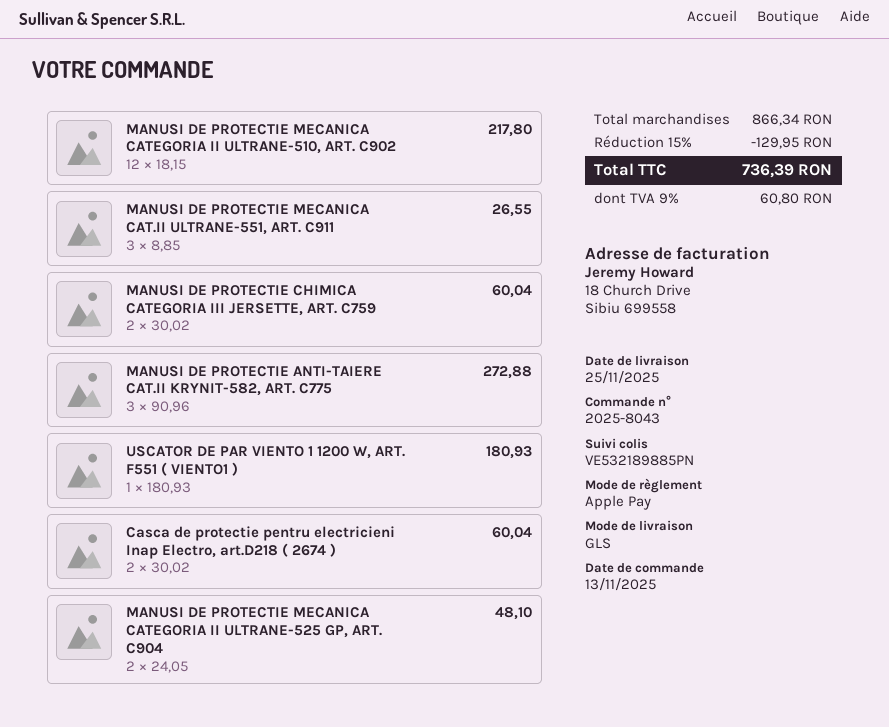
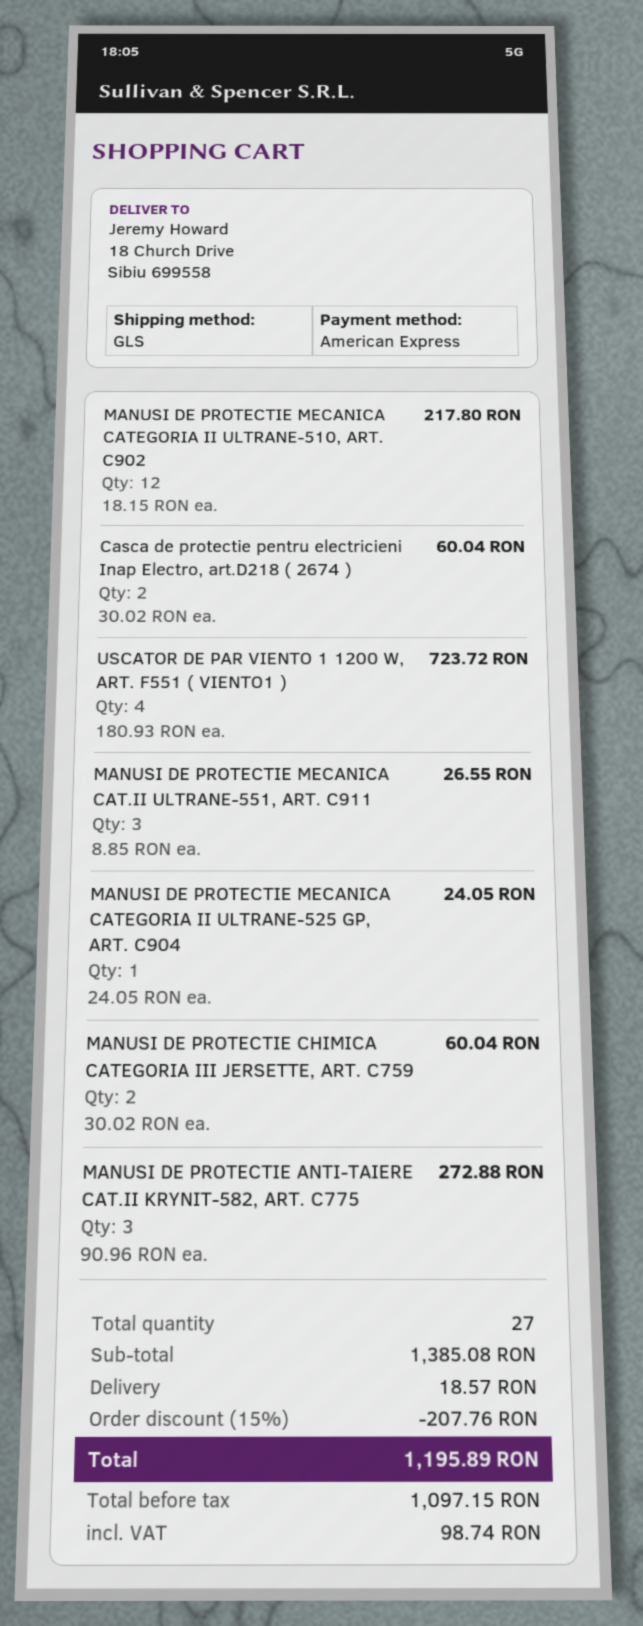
payment method: Apple Pay -> American Express
USCATOR DE PAR VIENTO 1 1200 W, ART. F551 ( VIENTO1 ): 1 x 180.93 = 180.93 -> 4 x 180.93 = 723.72
MANUSI DE PROTECTIE MECANICA CATEGORIA II ULTRANE-525 GP, ART. C904: 2 x 24.05 = 48.10 -> 1 x 24.05 = 24.05
subtotal: 866.34 -> 1385.08
discount: 15% = 129.95 -> 15% = 207.76
shipping: none -> 18.57
tax: 60.80 -> 98.74
total: 736.39 -> 1195.89

